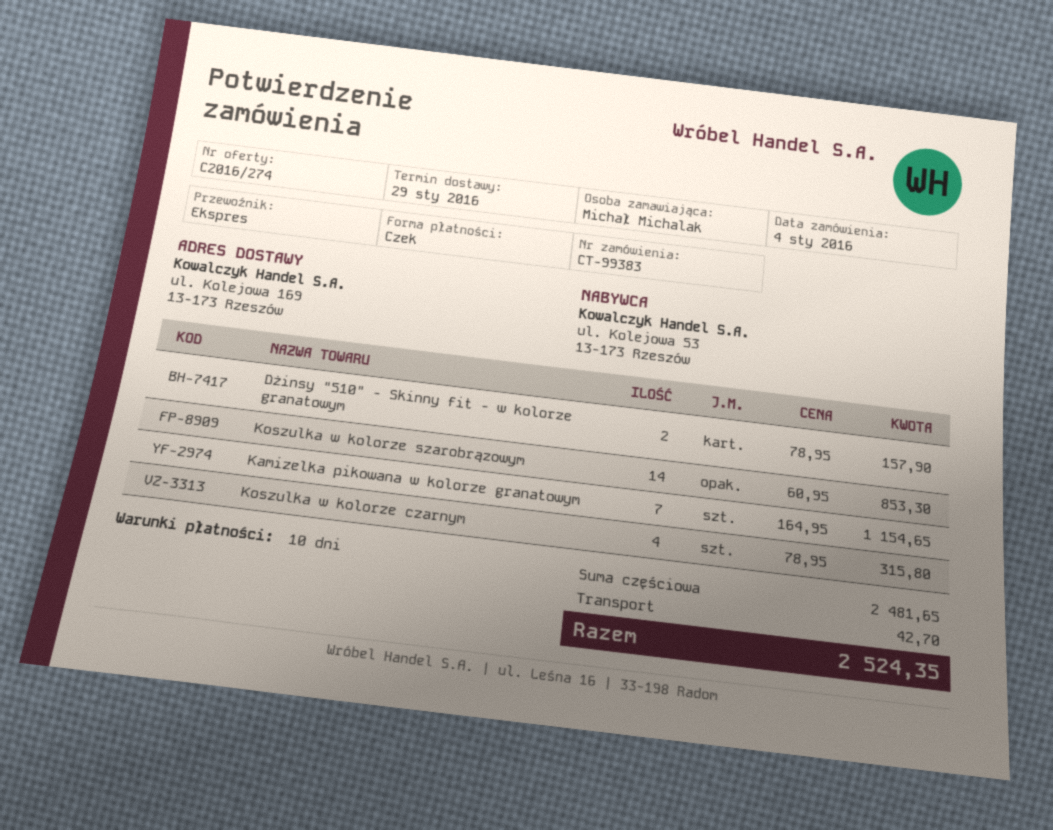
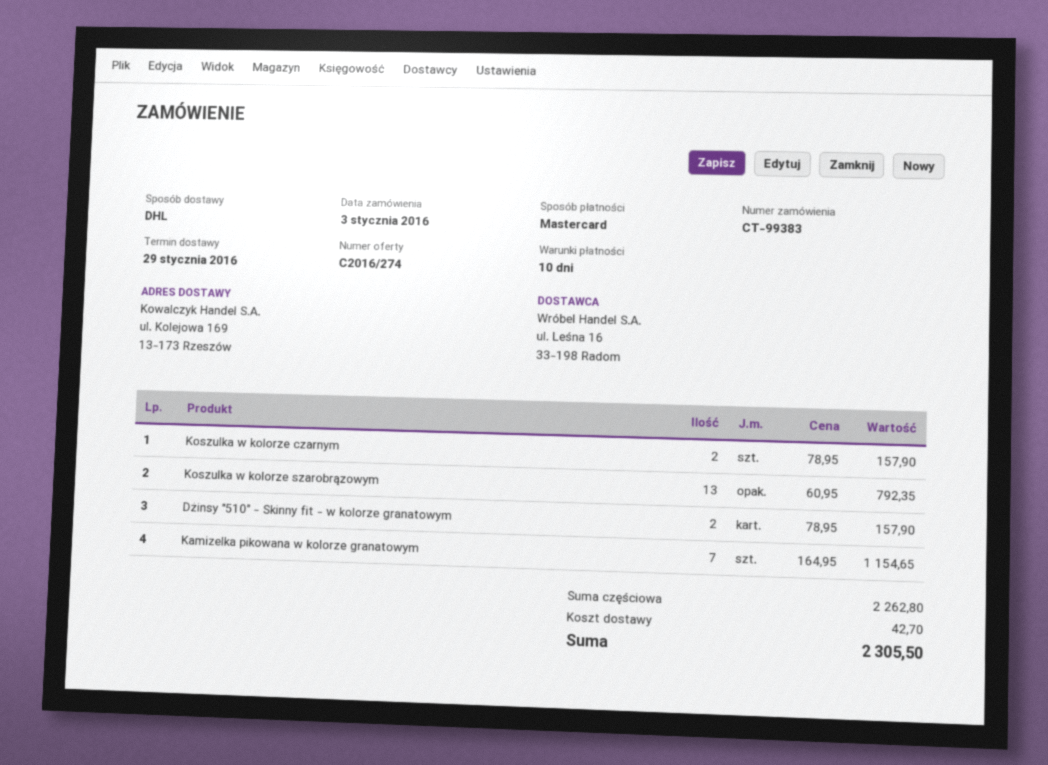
order date: 2016-01-04 -> 2016-01-03
payment method: cheque -> Mastercard
shipping method: express -> DHL
Koszulka w kolorze szarobrązowym: 14 x 60.95 = 853.30 -> 13 x 60.95 = 792.35
Koszulka w kolorze czarnym: 4 x 78.95 = 315.80 -> 2 x 78.95 = 157.90
subtotal: 2481.65 -> 2262.80
total: 2524.35 -> 2305.50

